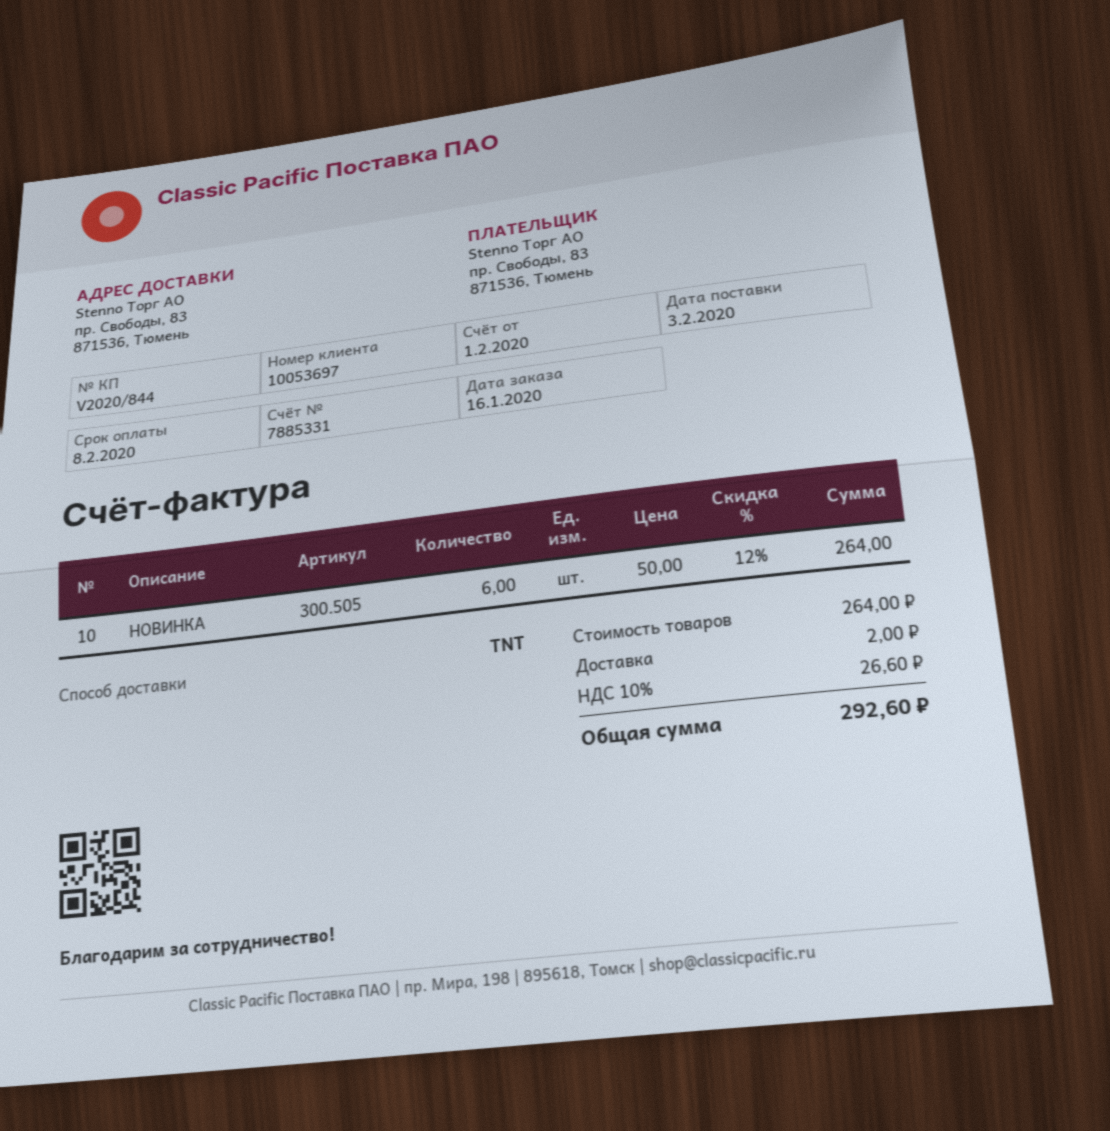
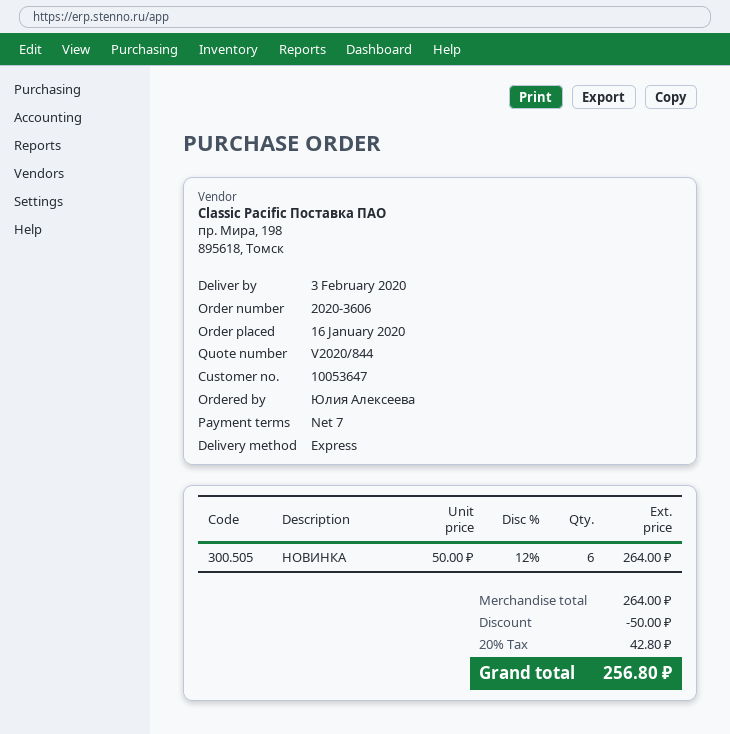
customer number: 10053697 -> 10053647
shipping method: TNT -> express
discount: none -> 50.00
shipping: 2.00 -> none
tax: 10% = 26.60 -> 20% = 42.80
total: 292.60 -> 256.80

